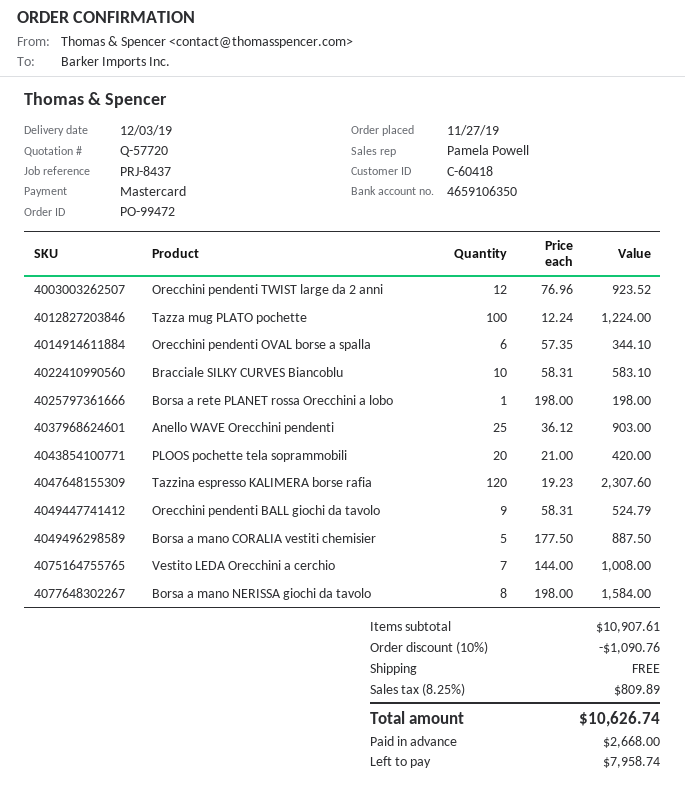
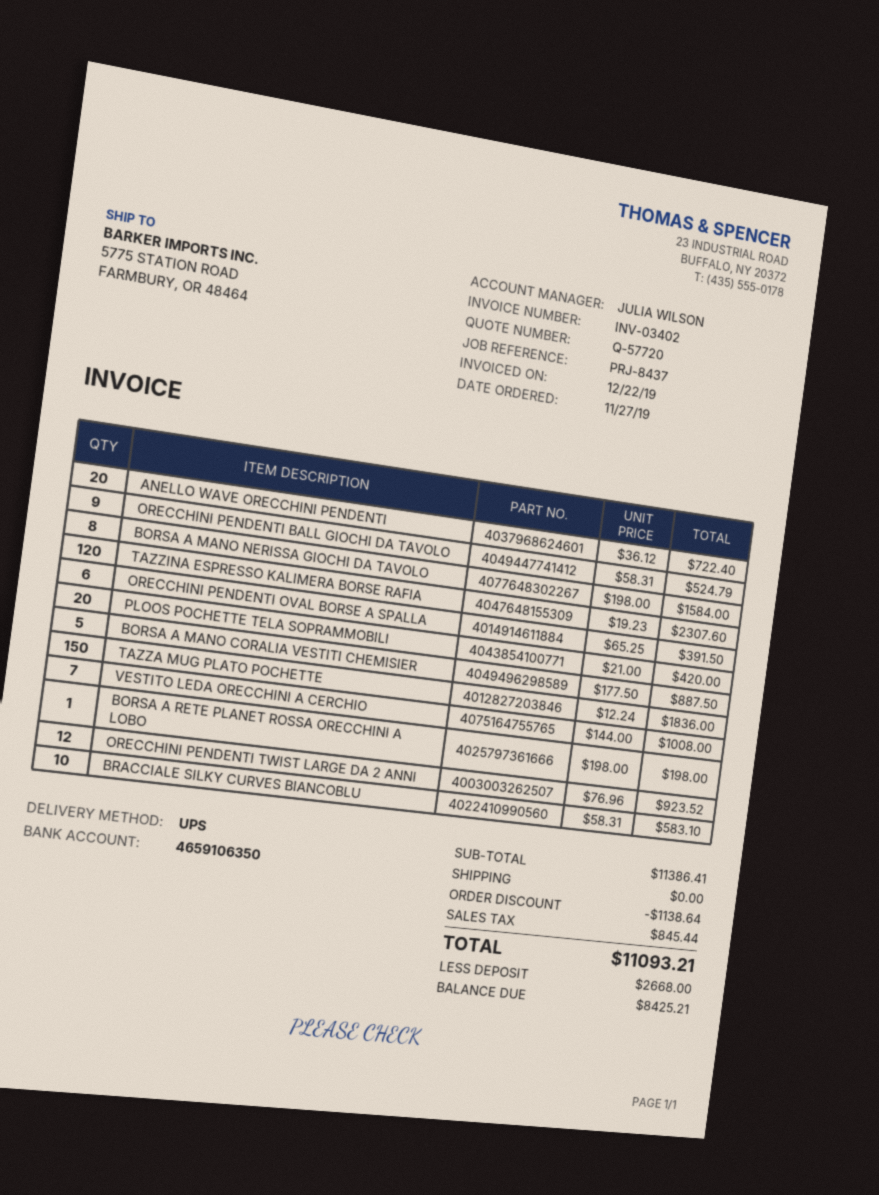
sales rep: Pamela Powell -> JULIA WILSON
Tazza mug PLATO pochette: 100 x 12.24 = 1224.00 -> 150 x 12.24 = 1836.00
Orecchini pendenti OVAL borse a spalla: 6 x 57.35 = 344.10 -> 6 x 65.25 = 391.50
Anello WAVE Orecchini pendenti: 25 x 36.12 = 903.00 -> 20 x 36.12 = 722.40
subtotal: 10907.61 -> 11386.41
discount: 1090.76 -> 1138.64
tax: 809.89 -> 845.44
total: 10626.74 -> 11093.21
balance: 7958.74 -> 8425.21

